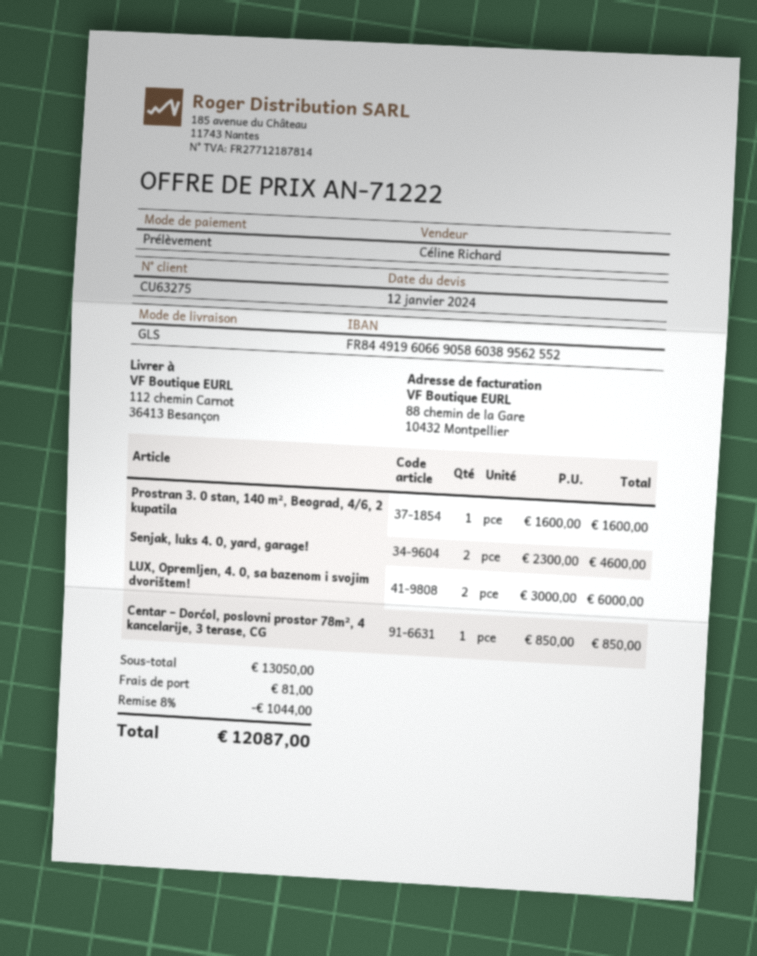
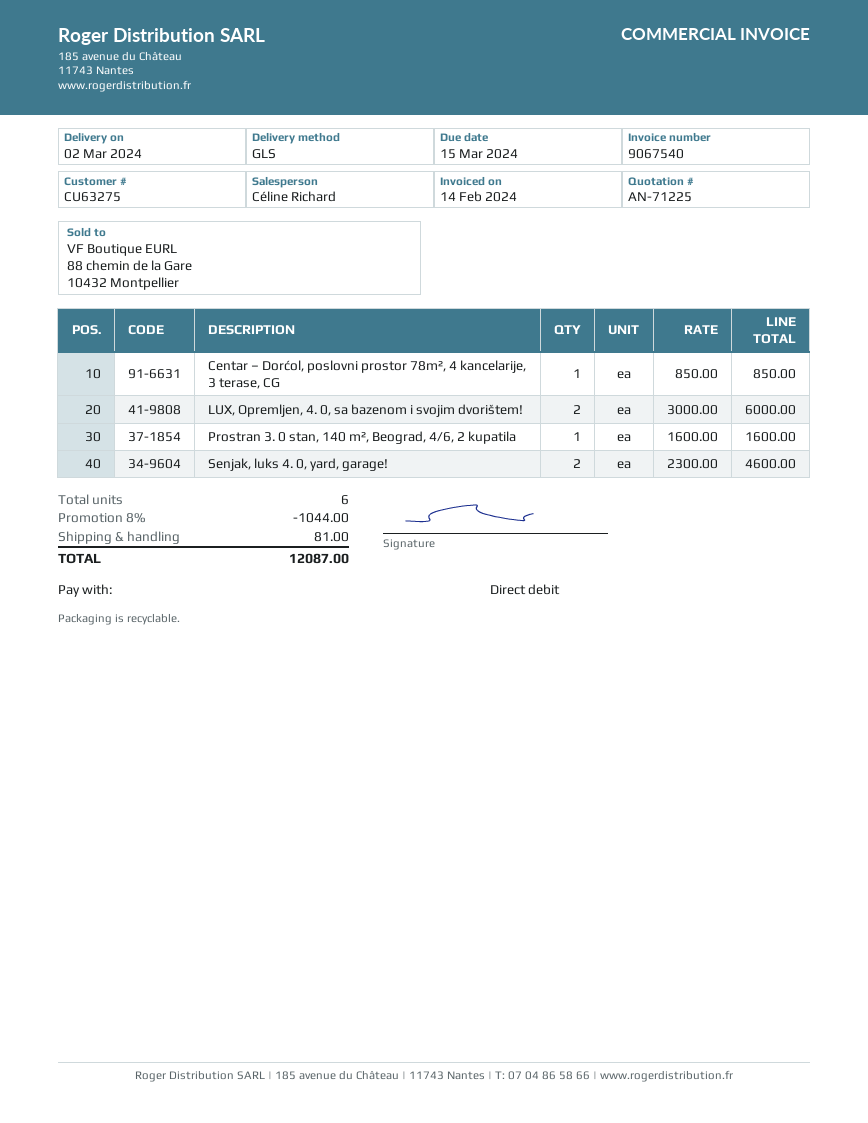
quote number: AN-71222 -> AN-71225

